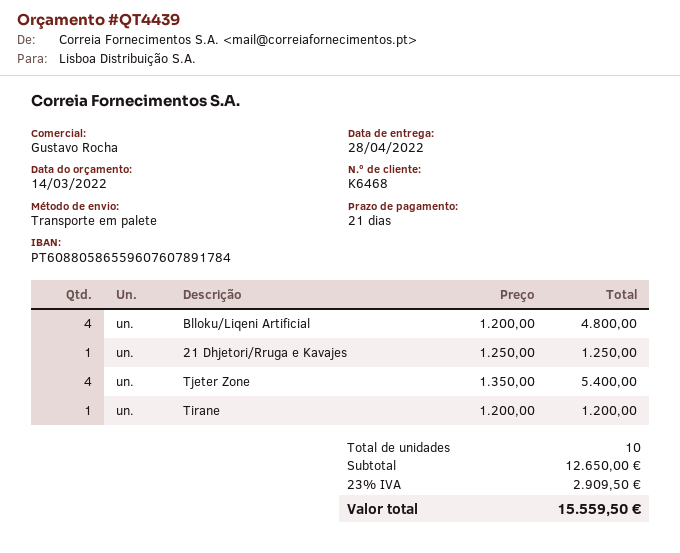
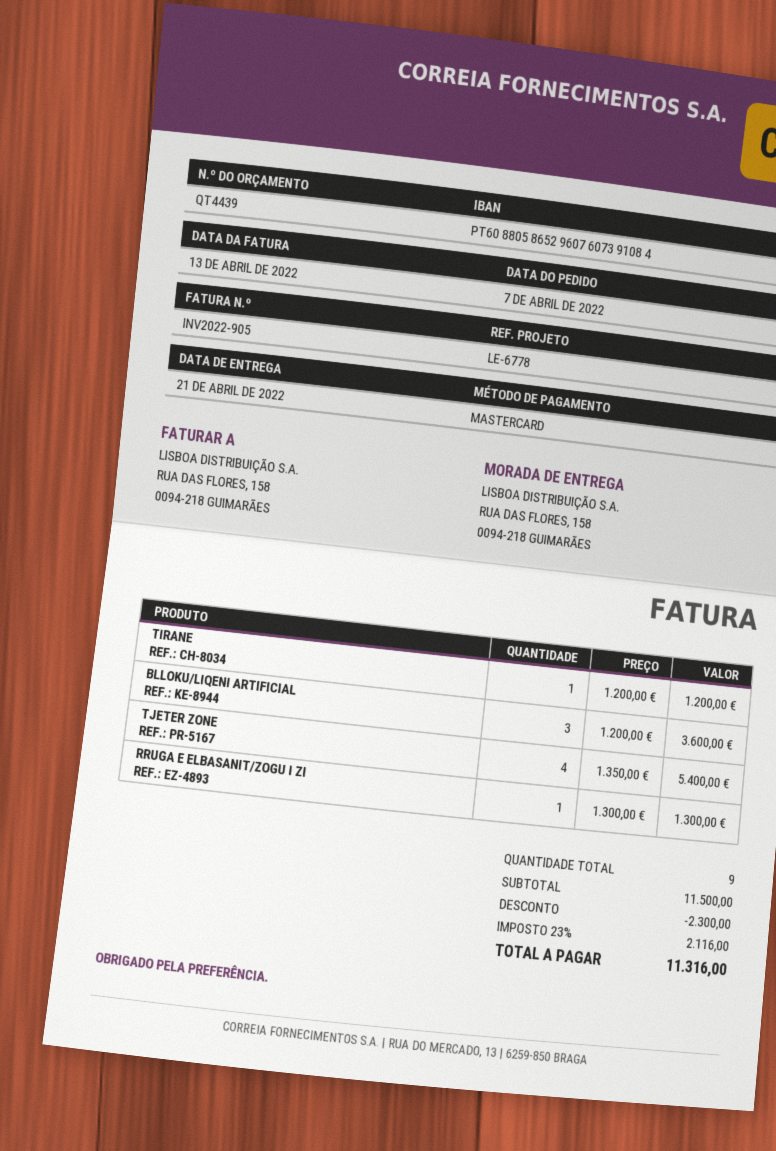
delivery date: 2022-04-28 -> 2022-04-21
bank account: PT60880586559607607891784 -> PT60880586529607607391084
Blloku/Liqeni Artificial: 4 x 1200.00 = 4800.00 -> 3 x 1200.00 = 3600.00
21 Dhjetori/Rruga e Kavajes: 1 x 1250.00 = 1250.00 -> none
RRUGA E ELBASANIT/ZOGU I ZI: none -> 1 x 1300.00 = 1300.00
total quantity: 10 -> 9
subtotal: 12650.00 -> 11500.00
discount: none -> 2300.00
tax: 23% = 2909.50 -> 23% = 2116.00
total: 15559.50 -> 11316.00

